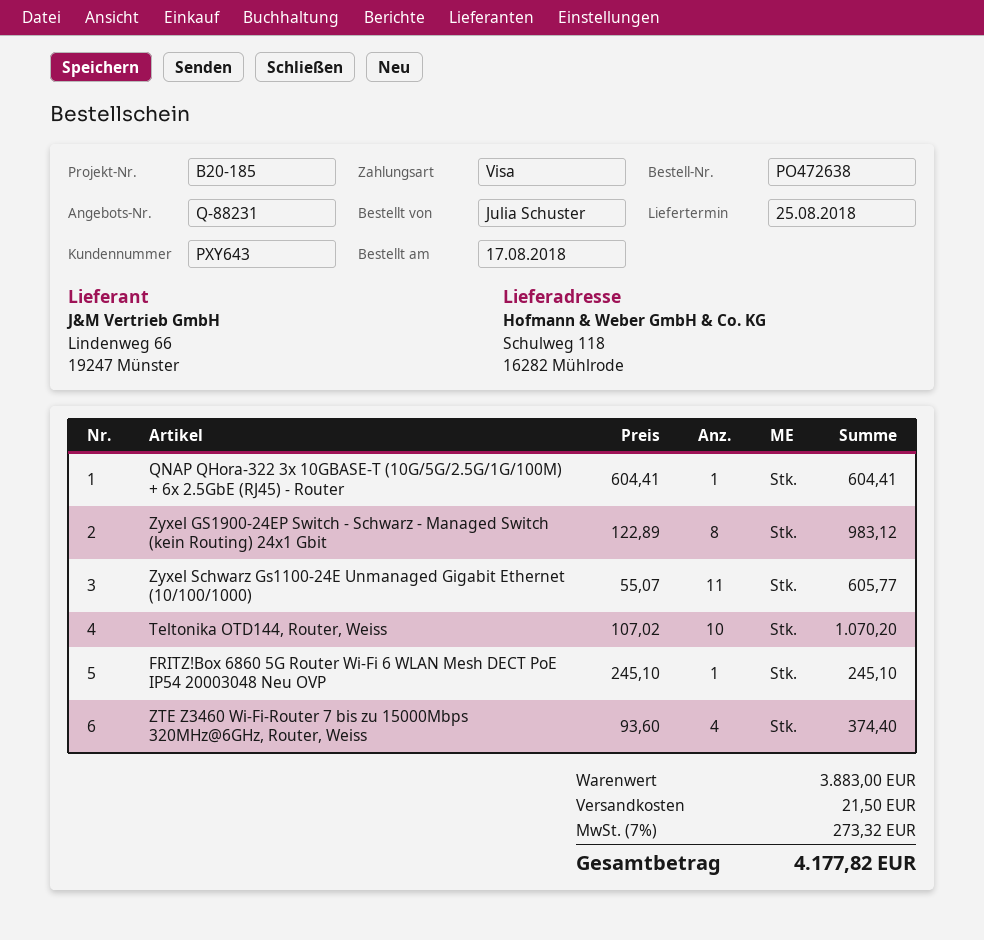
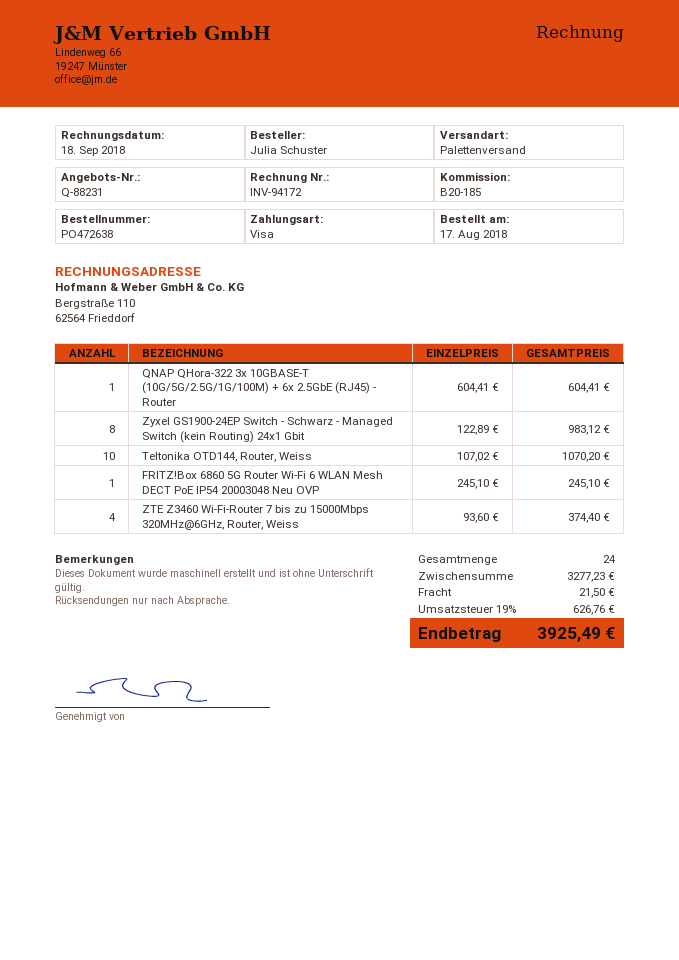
Zyxel Schwarz Gs1100-24E Unmanaged Gigabit Ethernet (10/100/1000): 11 x 55.07 = 605.77 -> none
subtotal: 3883.00 -> 3277.23
tax: 7% = 273.32 -> 19% = 626.76
total: 4177.82 -> 3925.49

